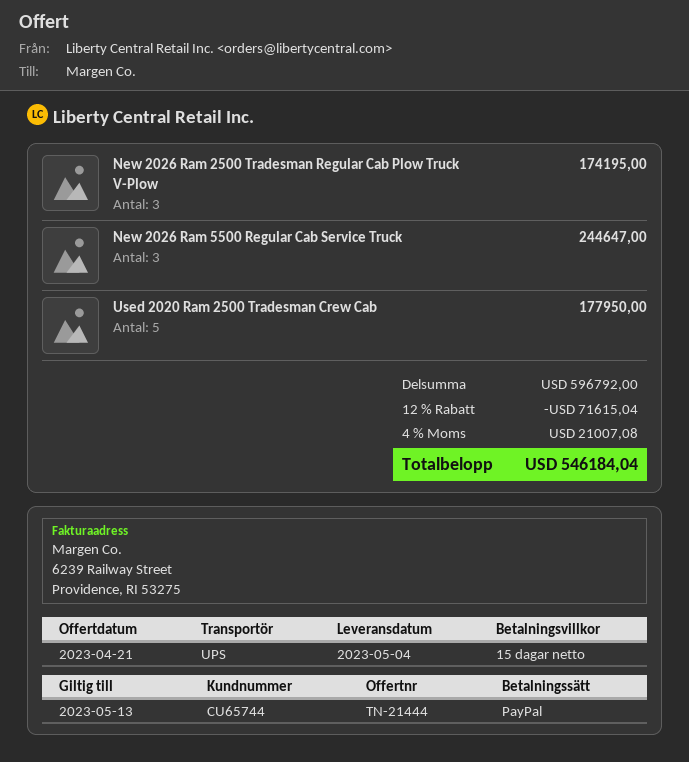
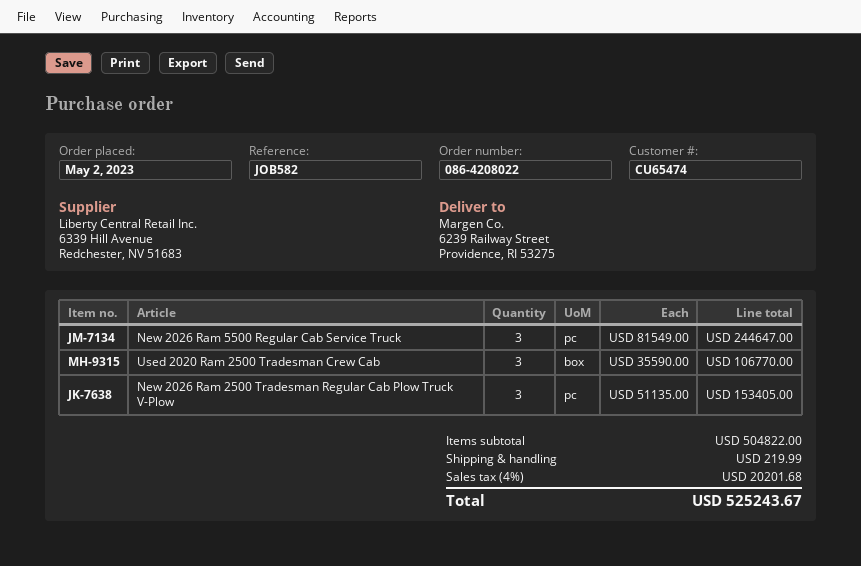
customer number: CU65744 -> CU65474
New 2026 Ram 2500 Tradesman Regular Cab Plow Truck V-Plow: 3 for 174195.00 -> 3 for 153405.00
Used 2020 Ram 2500 Tradesman Crew Cab: 5 for 177950.00 -> 3 for 106770.00
subtotal: 596792.00 -> 504822.00
discount: 12% = 71615.04 -> none
shipping: none -> 219.99
tax: 4% = 21007.08 -> 4% = 20201.68
total: 546184.04 -> 525243.67

